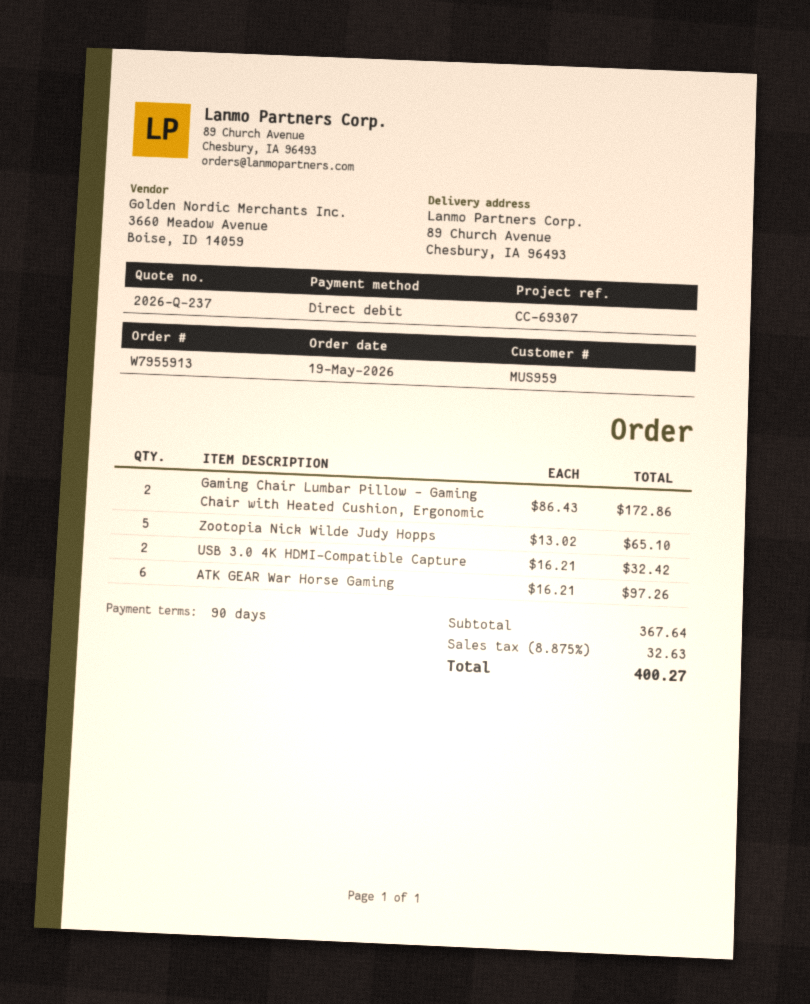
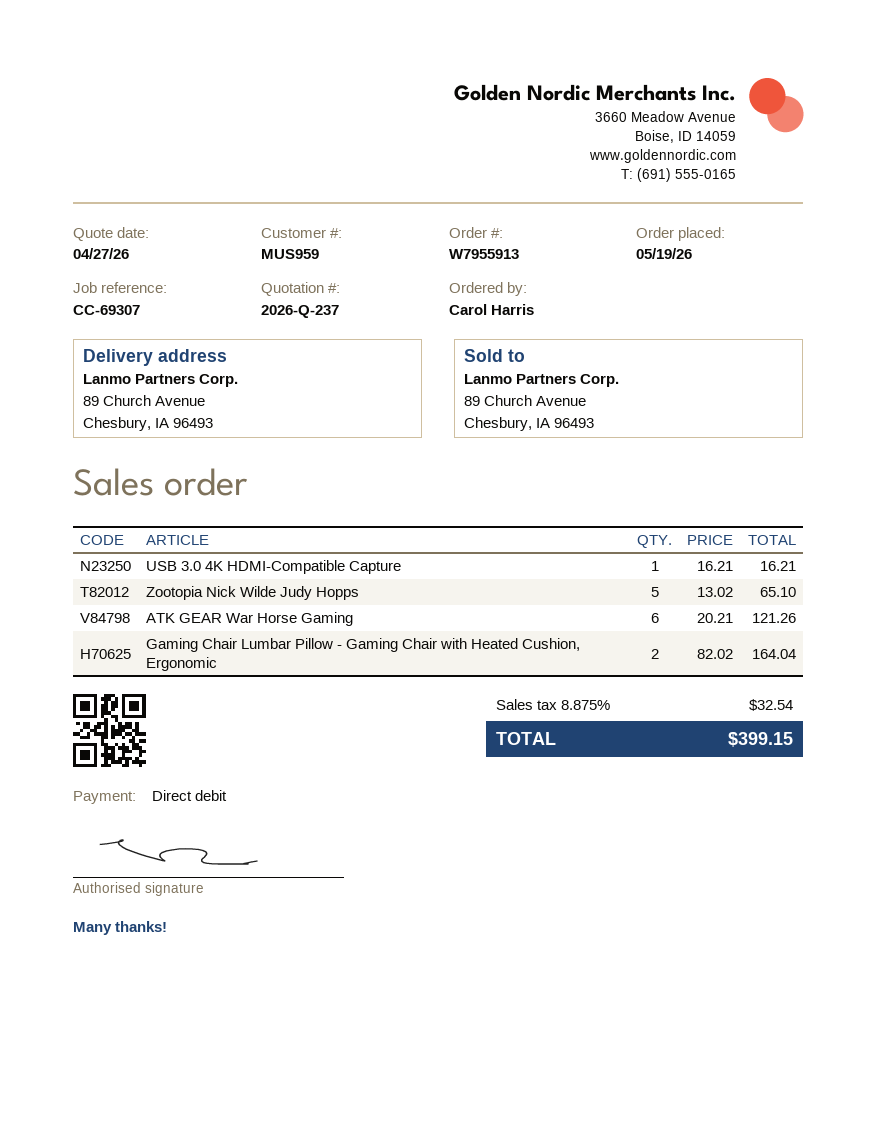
Gaming Chair Lumbar Pillow - Gaming Chair with Heated Cushion, Ergonomic: 2 x 86.43 = 172.86 -> 2 x 82.02 = 164.04
USB 3.0 4K HDMI-Compatible Capture: 2 x 16.21 = 32.42 -> 1 x 16.21 = 16.21
ATK GEAR War Horse Gaming: 6 x 16.21 = 97.26 -> 6 x 20.21 = 121.26
tax: 8.875% = 32.63 -> 8.875% = 32.54
total: 400.27 -> 399.15

